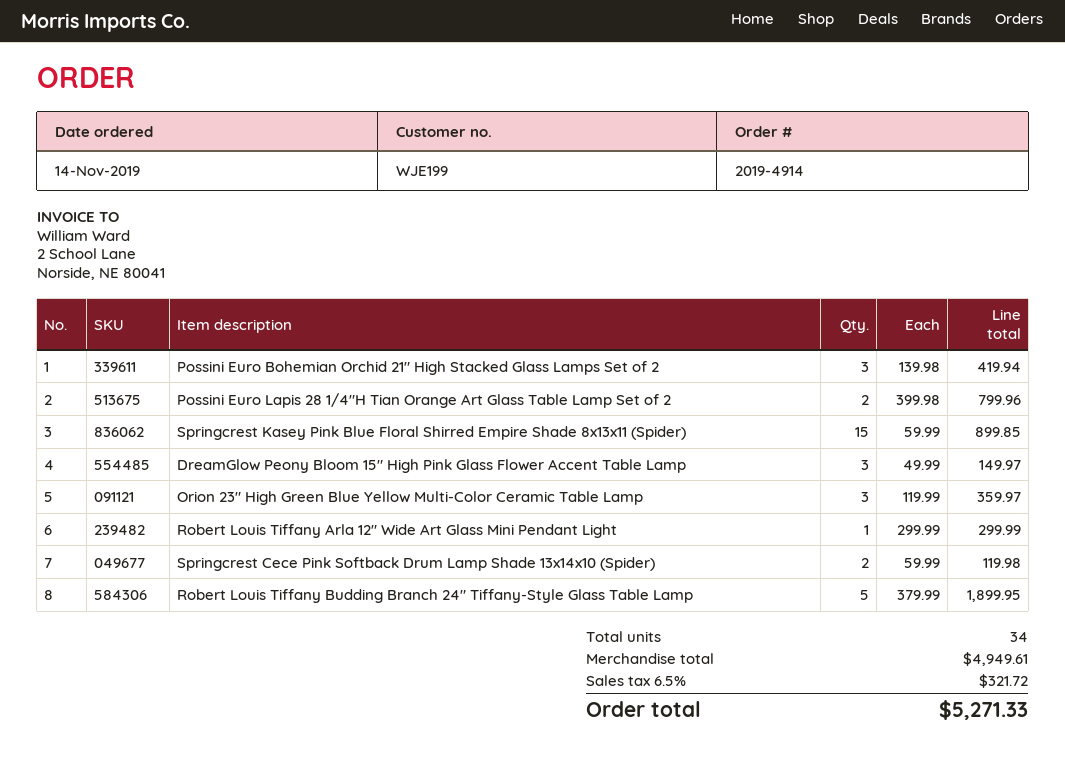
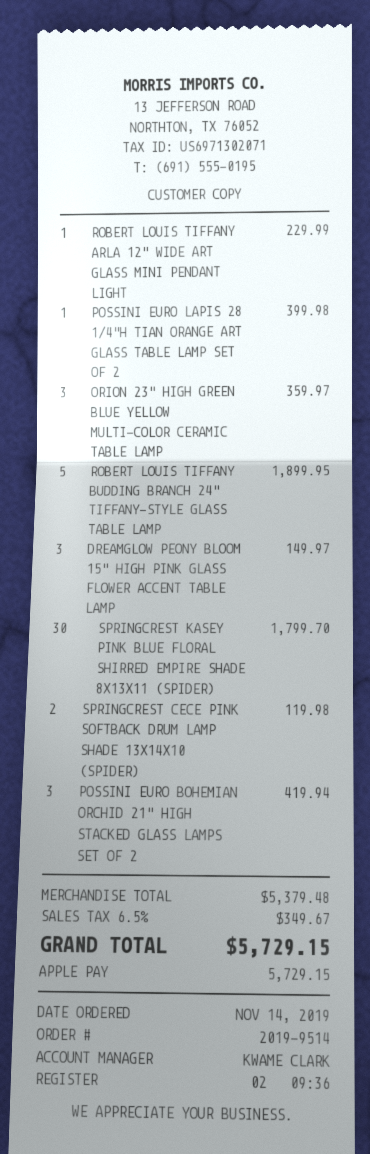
order number: 2019-4914 -> 2019-9514
Possini Euro Lapis 28 1/4"H Tian Orange Art Glass Table Lamp Set of 2: 2 for 799.96 -> 1 for 399.98
Springcrest Kasey Pink Blue Floral Shirred Empire Shade 8x13x11 (Spider): 15 for 899.85 -> 30 for 1799.70
Robert Louis Tiffany Arla 12" Wide Art Glass Mini Pendant Light: 1 for 299.99 -> 1 for 229.99
subtotal: 4949.61 -> 5379.48
tax: 6.5% = 321.72 -> 6.5% = 349.67
total: 5271.33 -> 5729.15

